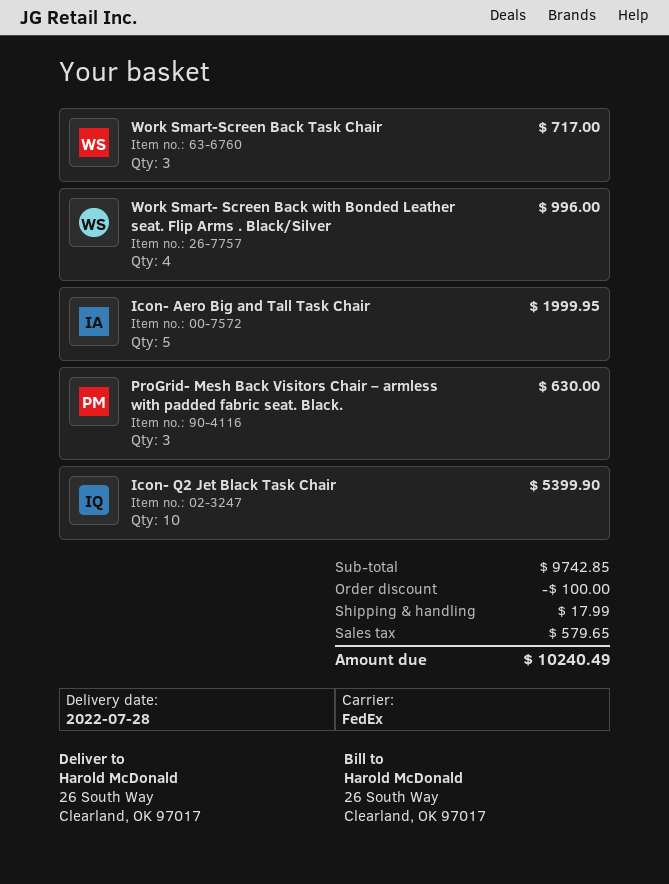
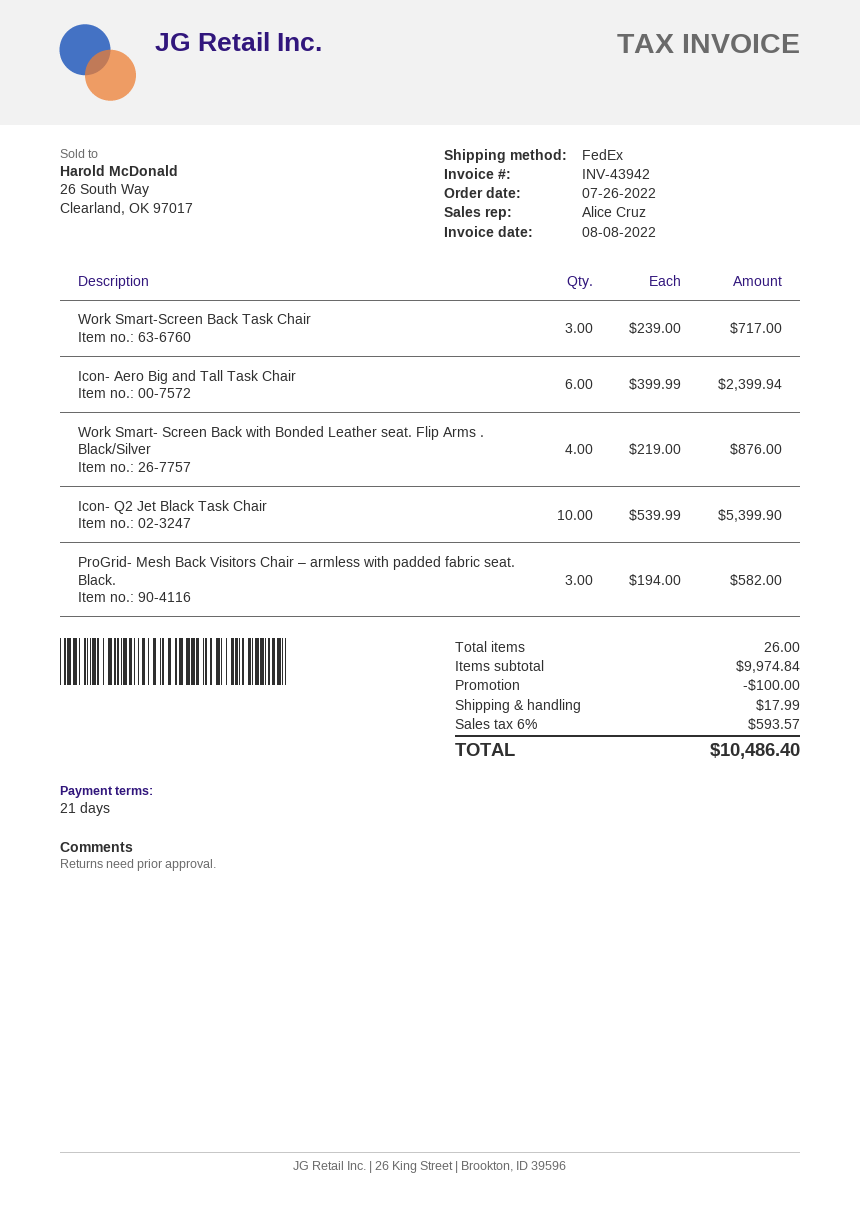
Work Smart- Screen Back with Bonded Leather seat. Flip Arms . Black/Silver: 4 for 996.00 -> 4 for 876.00
Icon- Aero Big and Tall Task Chair: 5 for 1999.95 -> 6 for 2399.94
ProGrid- Mesh Back Visitors Chair – armless with padded fabric seat. Black.: 3 for 630.00 -> 3 for 582.00
subtotal: 9742.85 -> 9974.84
tax: 579.65 -> 593.57
total: 10240.49 -> 10486.40

